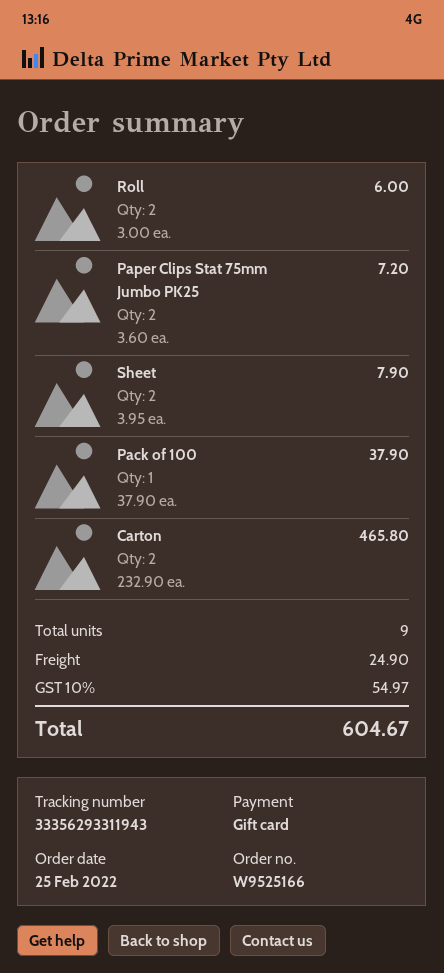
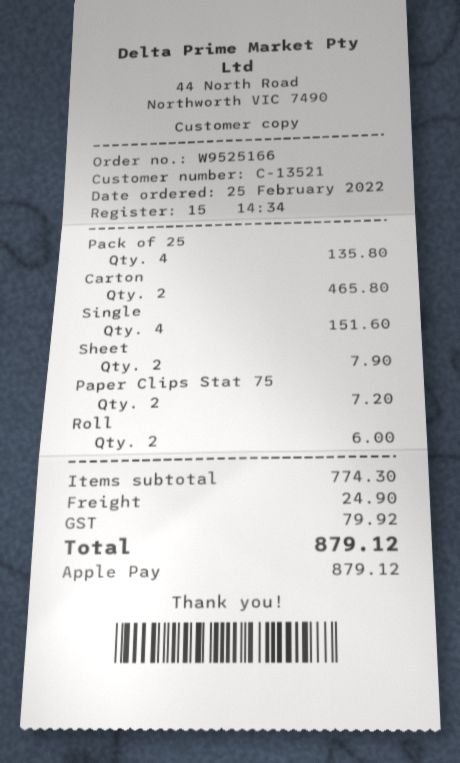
payment method: gift card -> Apple Pay
Pack of 100: 1 for 37.90 -> none
Pack of 25: none -> 4 for 135.80
Single: none -> 4 for 151.60
tax: 54.97 -> 79.92
total: 604.67 -> 879.12

